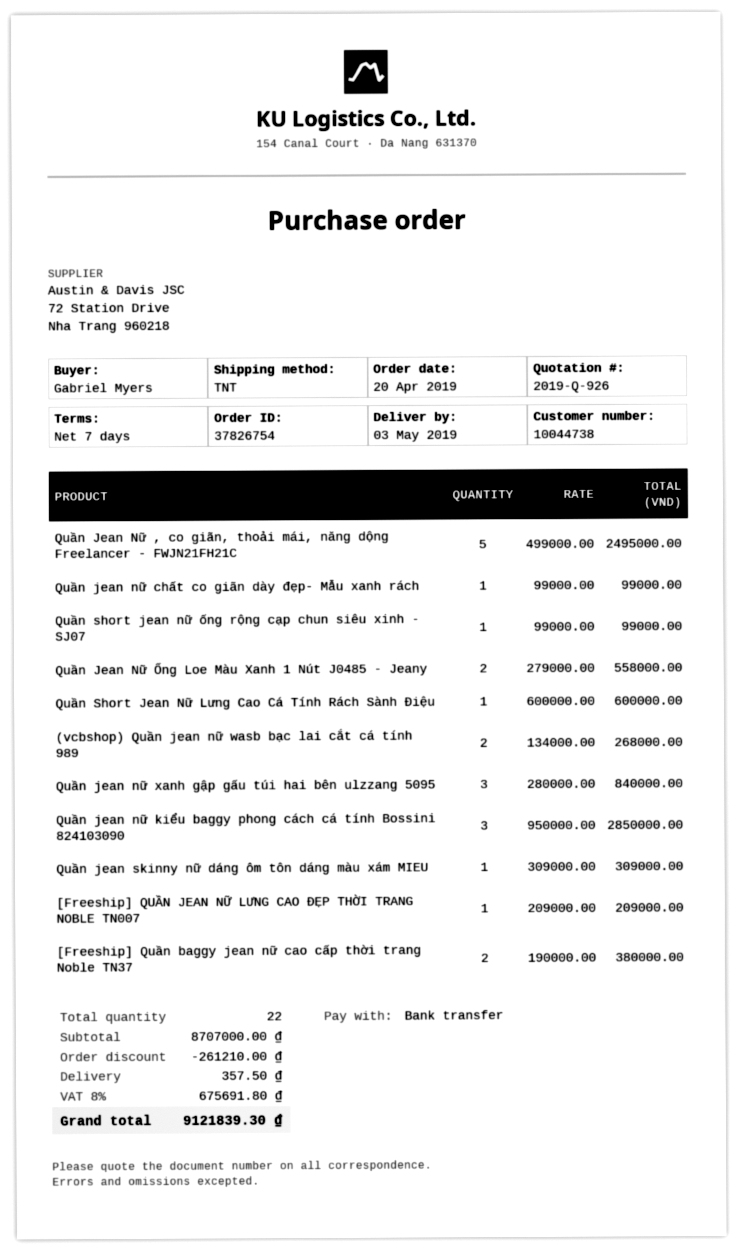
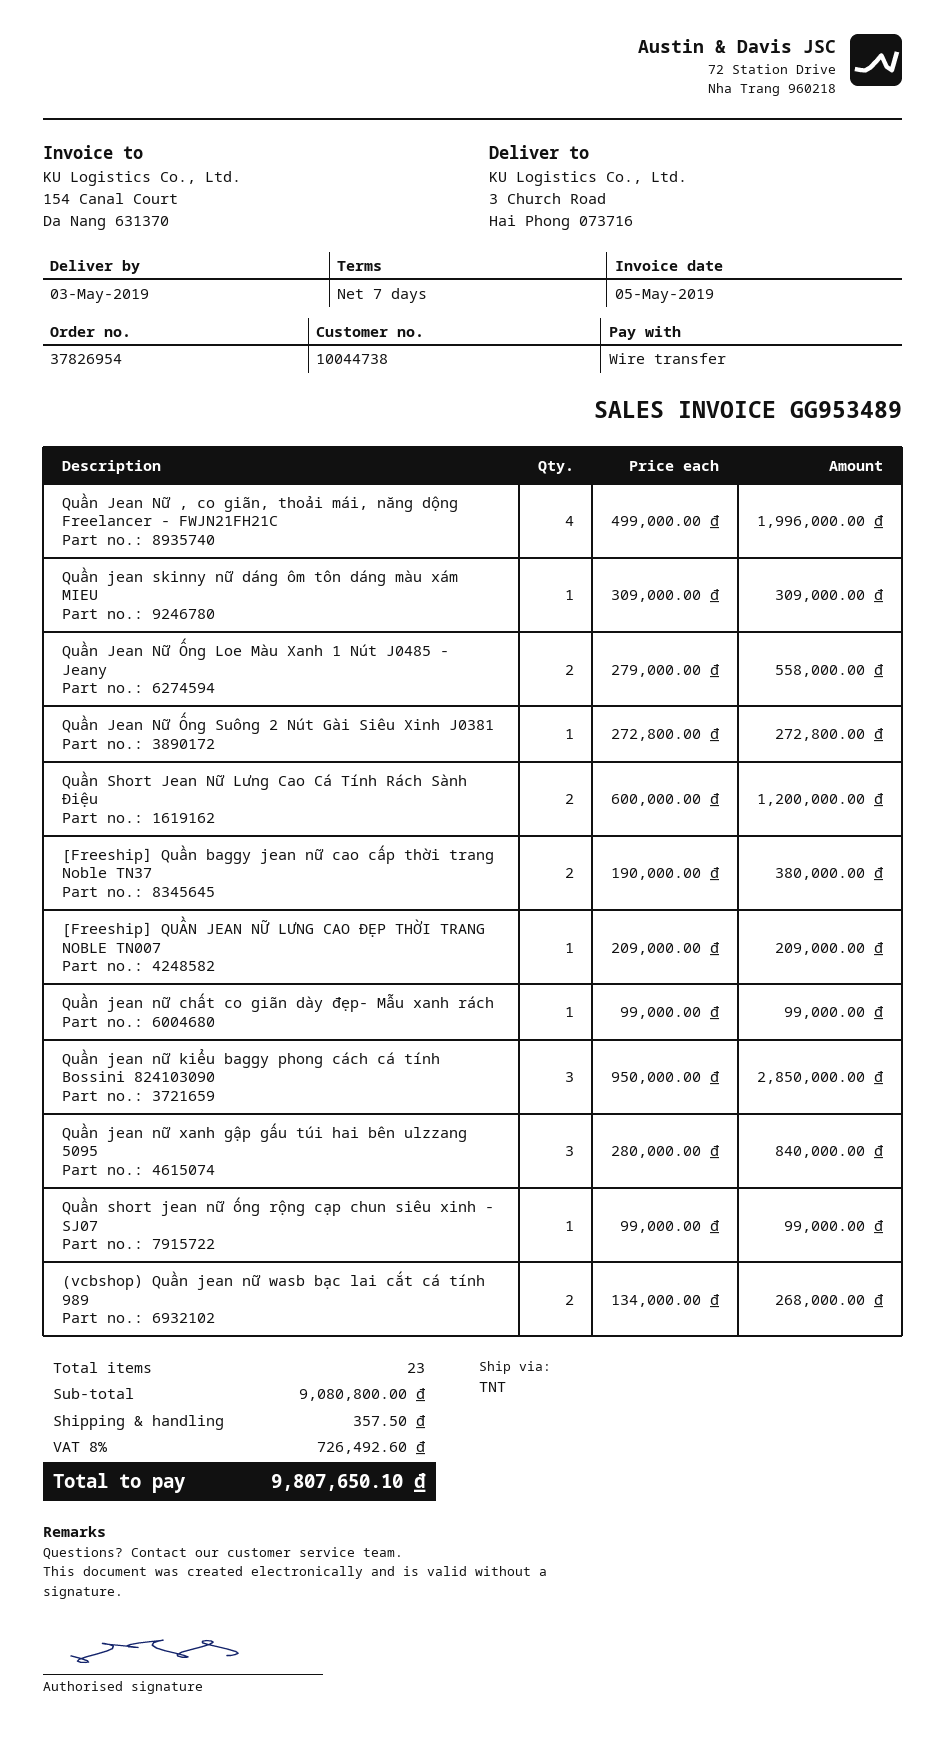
order number: 37826754 -> 37826954
Quần Jean Nữ , co giãn, thoải mái, năng dộng Freelancer - FWJN21FH21C: 5 x 499000.00 = 2495000.00 -> 4 x 499000.00 = 1996000.00
Quần Short Jean Nữ Lưng Cao Cá Tính Rách Sành Điệu: 1 x 600000.00 = 600000.00 -> 2 x 600000.00 = 1200000.00
Quần Jean Nữ Ống Suông 2 Nút Gài Siêu Xinh J0381: none -> 1 x 272800.00 = 272800.00
total quantity: 22 -> 23
subtotal: 8707000.00 -> 9080800.00
discount: 261210.00 -> none
tax: 8% = 675691.80 -> 8% = 726492.60
total: 9121839.30 -> 9807650.10

